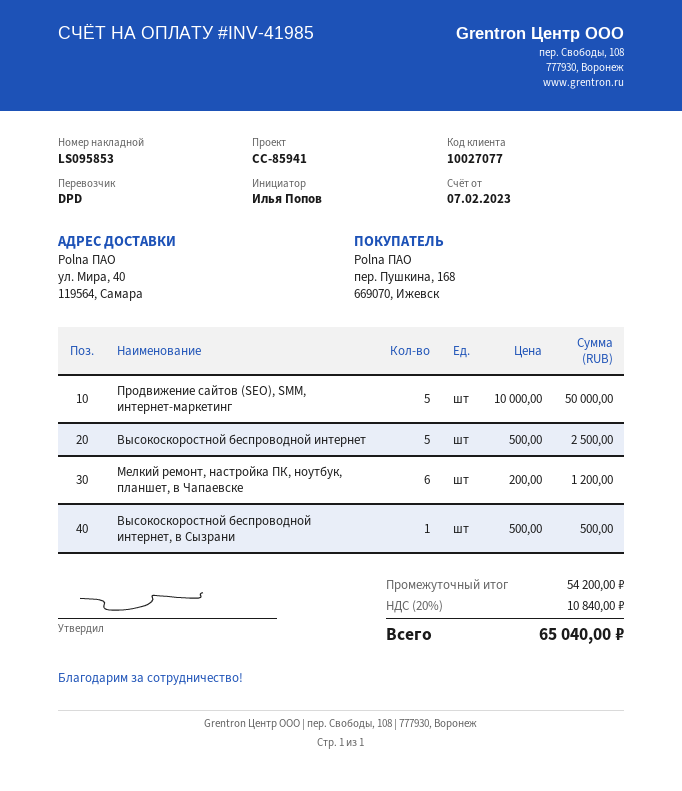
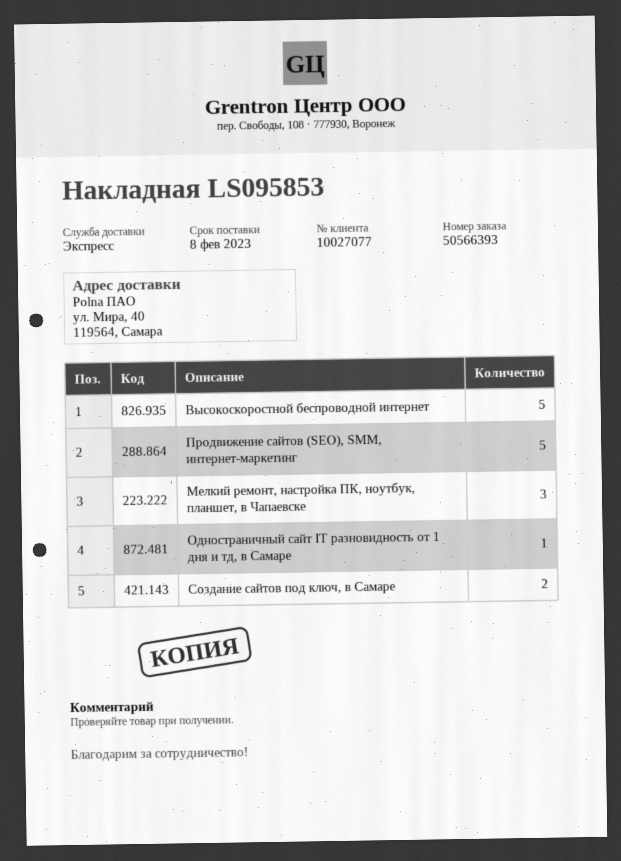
shipping method: DPD -> express
Мелкий ремонт, настройка ПК, ноутбук, планшет, в Чапаевске: 6 -> 3
Высокоскоростной беспроводной интернет, в Сызрани: 1 -> none
Одностраничный сайт IT разновидность от 1 дня и тд, в Самаре: none -> 1
Создание сайтов под ключ, в Самаре: none -> 2

